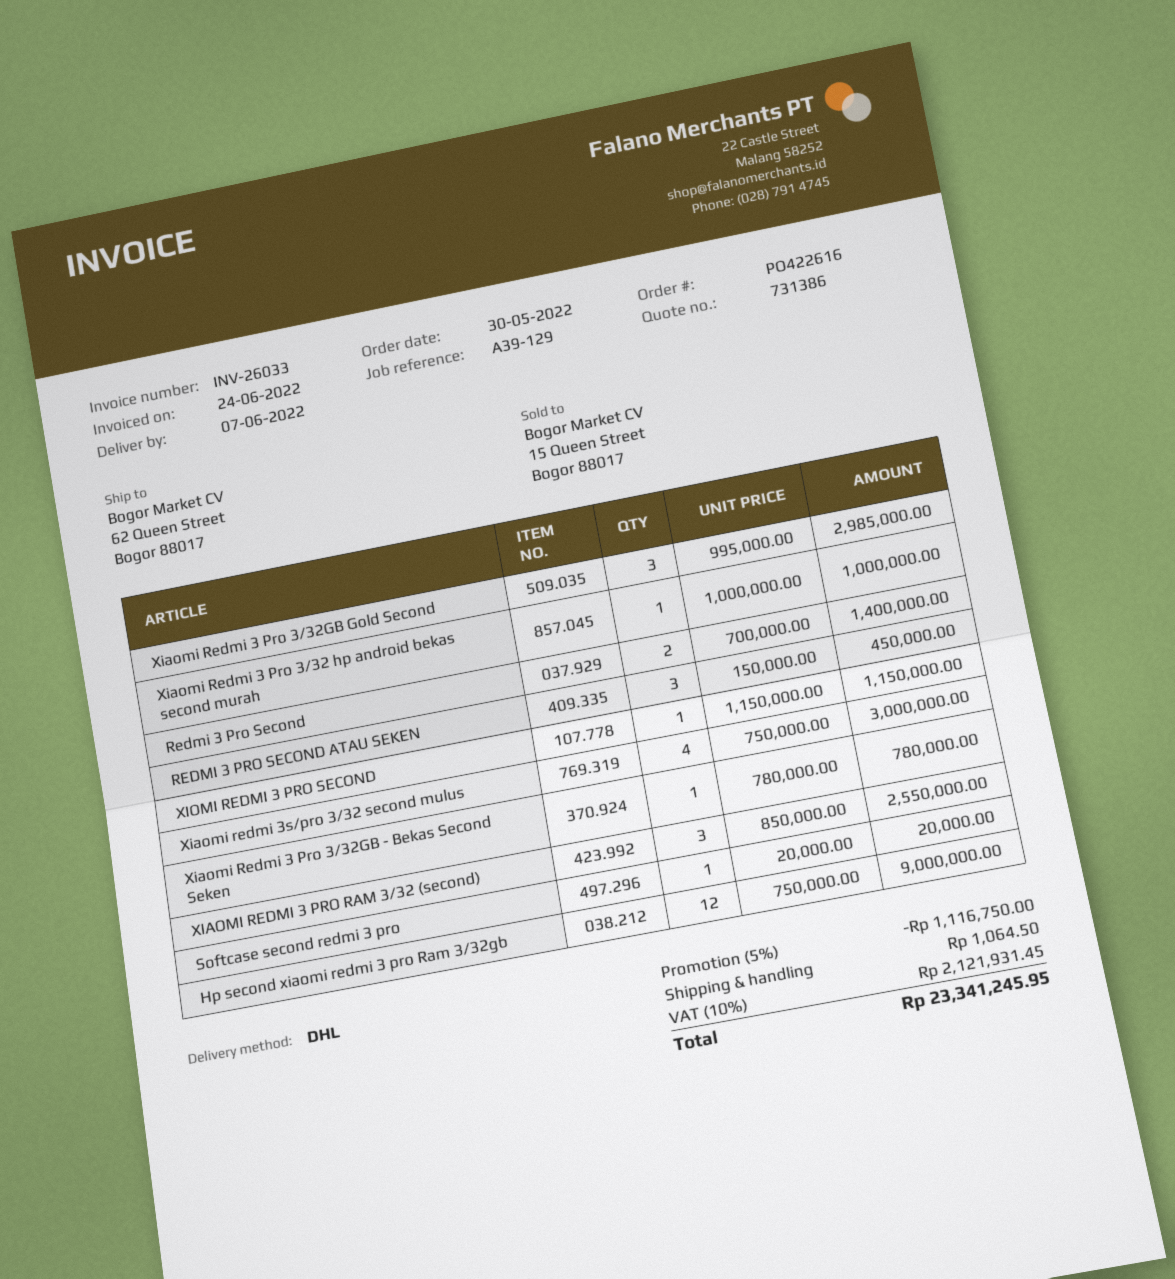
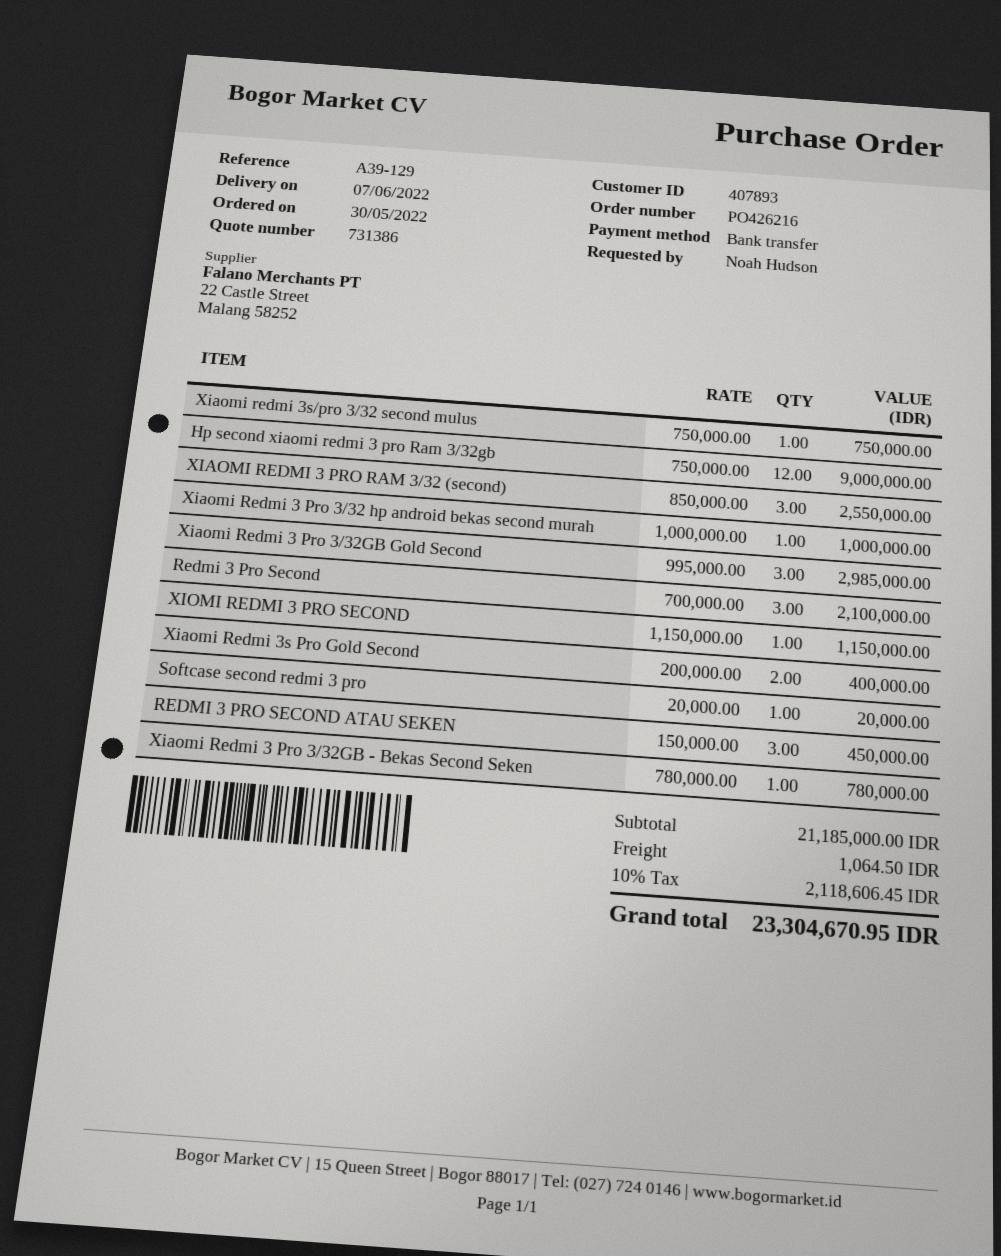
order number: PO422616 -> PO426216
Redmi 3 Pro Second: 2 x 700000.00 = 1400000.00 -> 3 x 700000.00 = 2100000.00
Xiaomi redmi 3s/pro 3/32 second mulus: 4 x 750000.00 = 3000000.00 -> 1 x 750000.00 = 750000.00
Xiaomi Redmi 3s Pro Gold Second: none -> 2 x 200000.00 = 400000.00
discount: 5% = 1116750.00 -> none
tax: 10% = 2121931.45 -> 10% = 2118606.45
total: 23341245.95 -> 23304670.95

